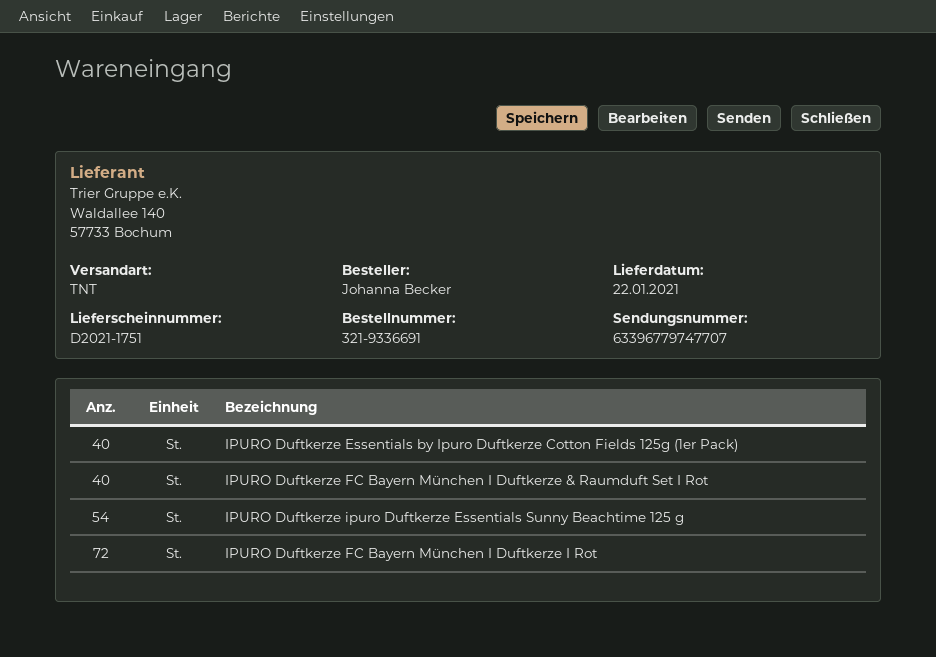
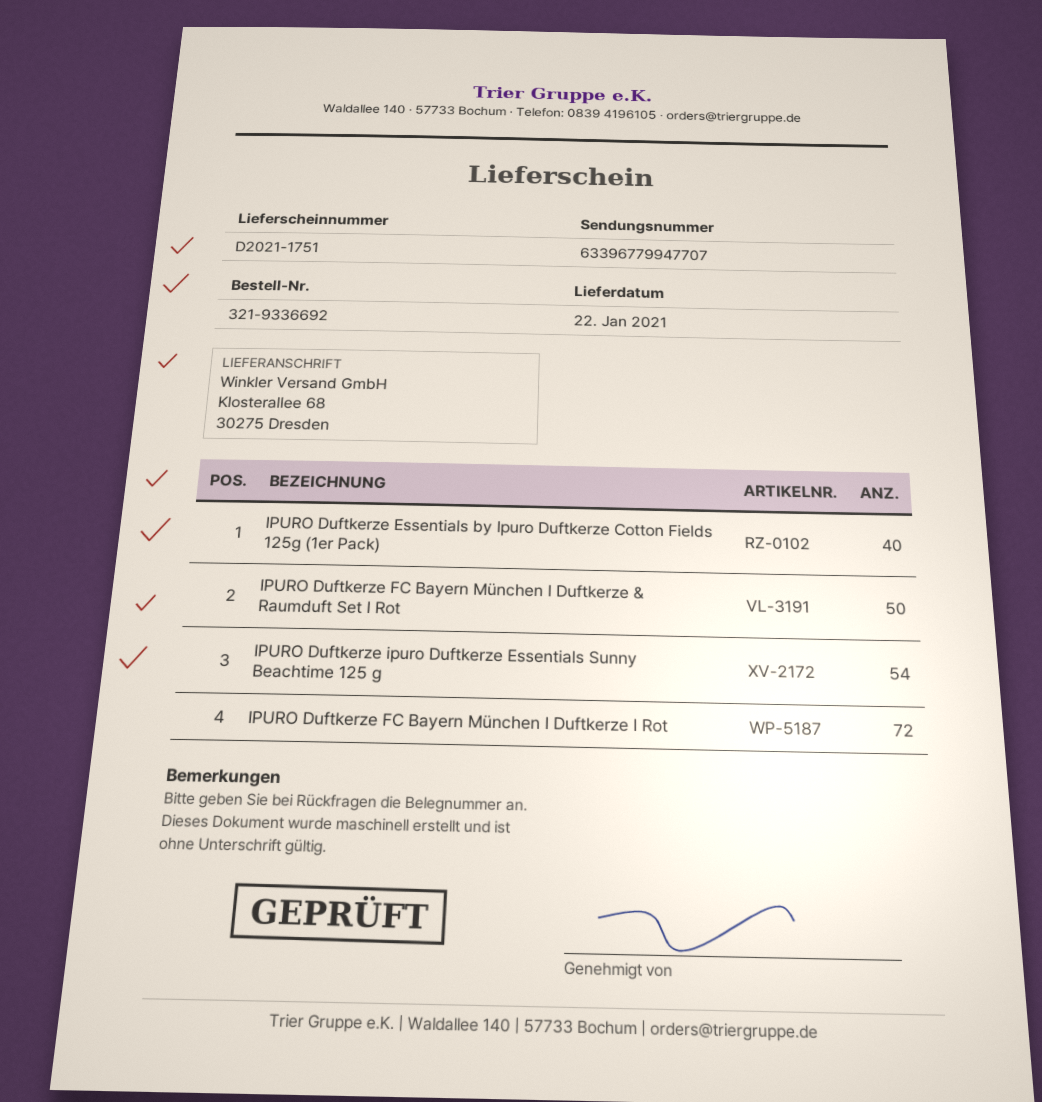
order number: 321-9336691 -> 321-9336692
tracking number: 63396779747707 -> 63396779947707
IPURO Duftkerze FC Bayern München I Duftkerze & Raumduft Set I Rot: 40 -> 50

